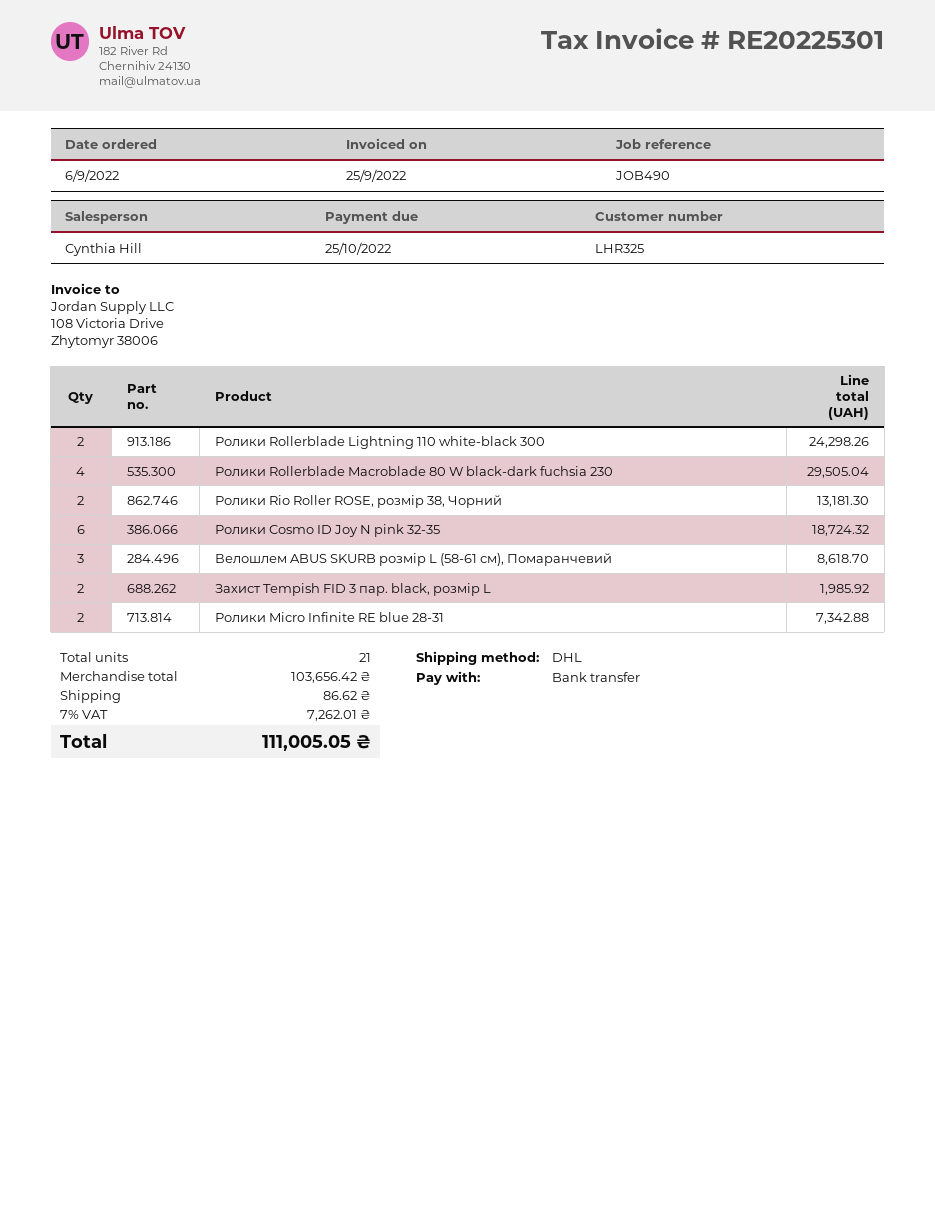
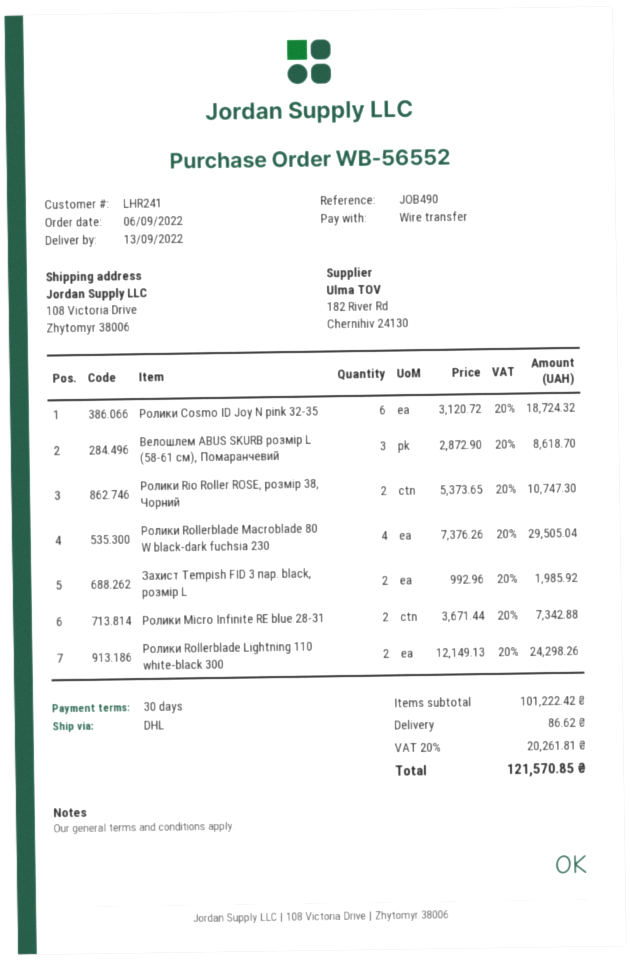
customer number: LHR325 -> LHR241
Ролики Rio Roller ROSE, розмір 38, Чорний: 2 for 13181.30 -> 2 for 10747.30
subtotal: 103656.42 -> 101222.42
tax: 7% = 7262.01 -> 20% = 20261.81
total: 111005.05 -> 121570.85

